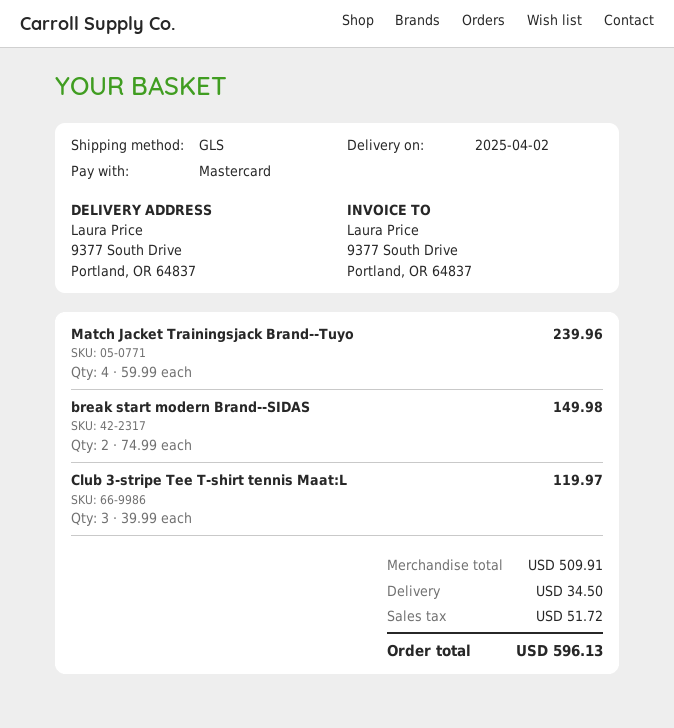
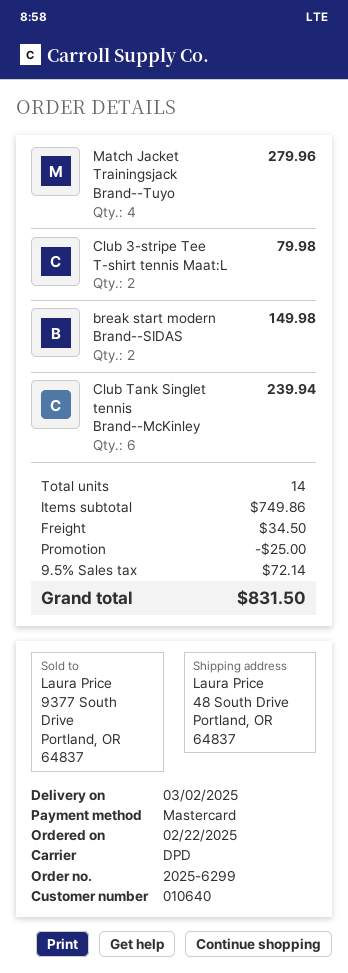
delivery date: 2025-04-02 -> 2025-03-02
shipping method: GLS -> DPD
ship to: 9377 South Drive, Portland, OR 64837 -> 48 South Drive, Portland, OR 64837
Match Jacket Trainingsjack Brand--Tuyo: 4 for 239.96 -> 4 for 279.96
Club 3-stripe Tee T-shirt tennis Maat:L: 3 for 119.97 -> 2 for 79.98
Club Tank Singlet tennis Brand--McKinley: none -> 6 for 239.94
subtotal: 509.91 -> 749.86
discount: none -> 25.00
tax: 51.72 -> 72.14
total: 596.13 -> 831.50

